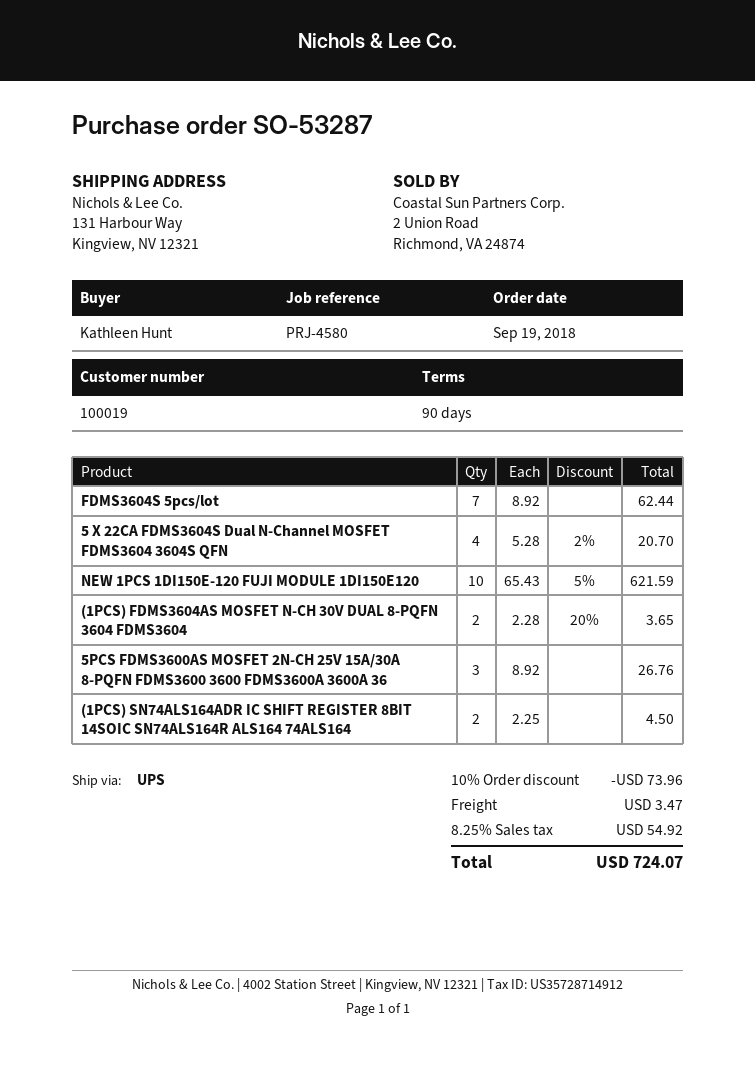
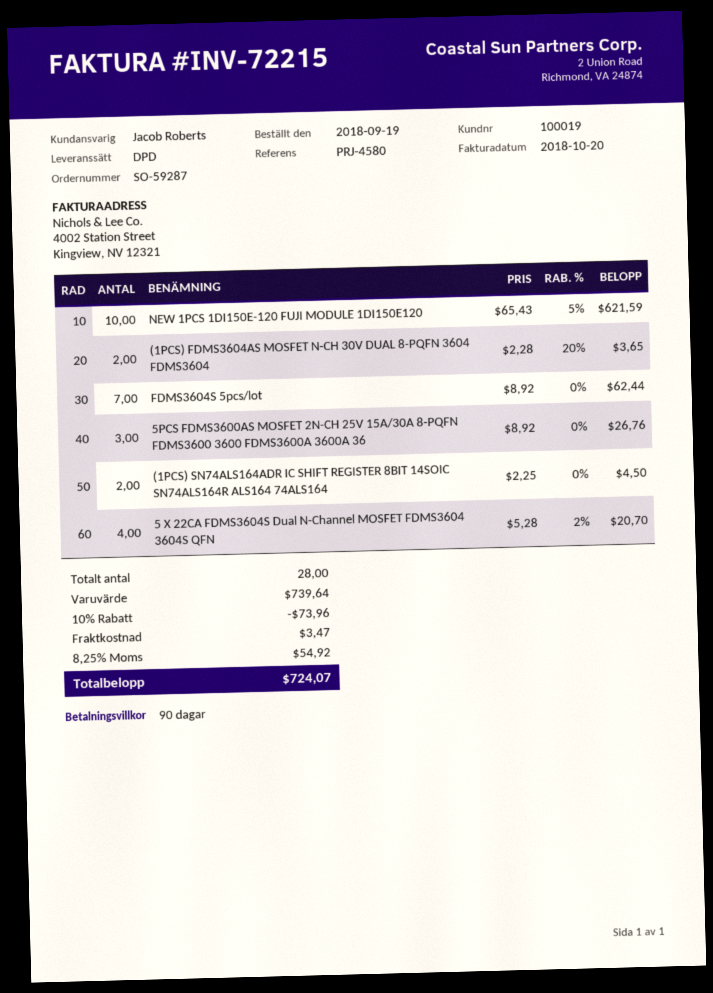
order number: SO-53287 -> SO-59287
shipping method: UPS -> DPD

